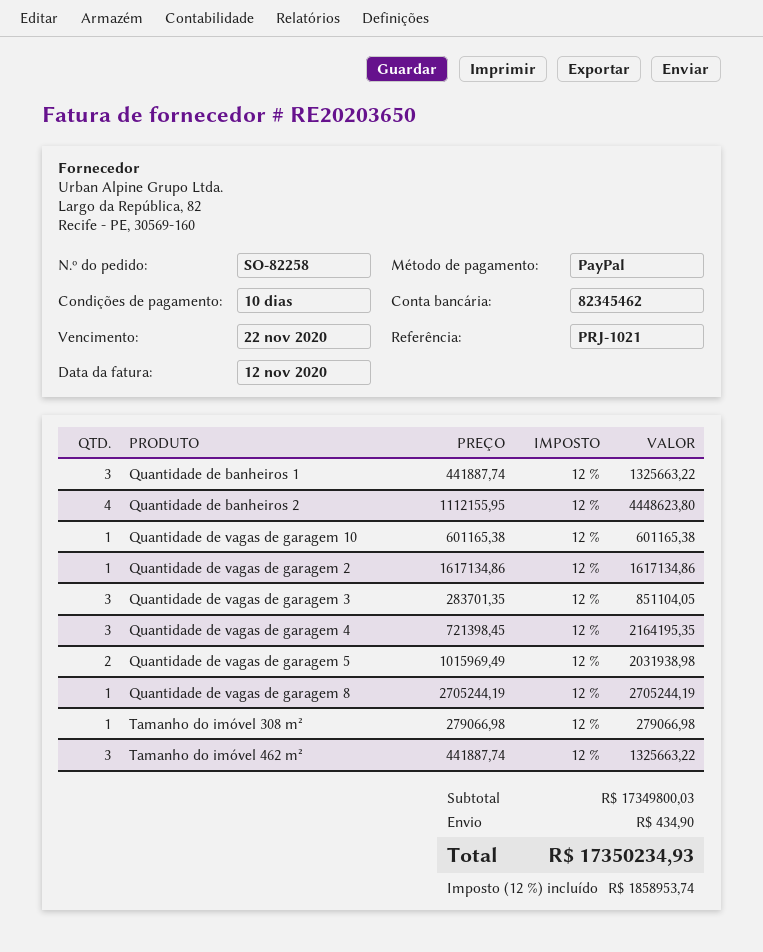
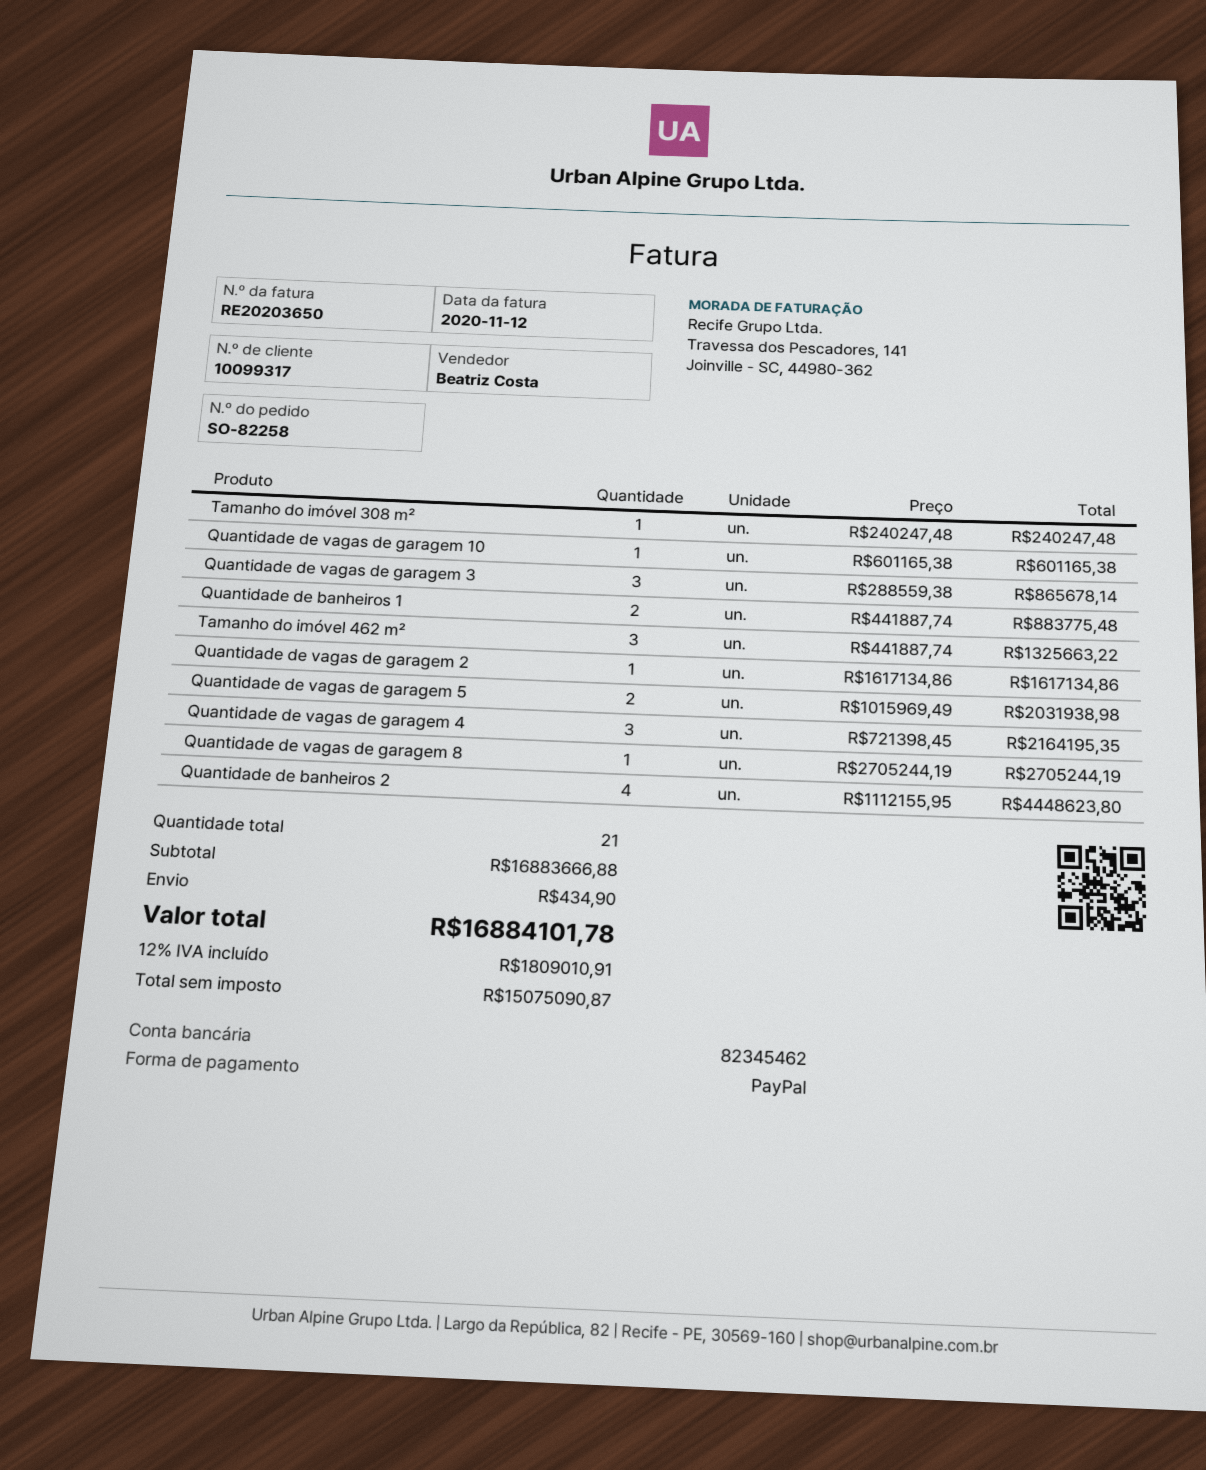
Quantidade de banheiros 1: 3 x 441887.74 = 1325663.22 -> 2 x 441887.74 = 883775.48
Quantidade de vagas de garagem 3: 3 x 283701.35 = 851104.05 -> 3 x 288559.38 = 865678.14
Tamanho do imóvel 308 m²: 1 x 279066.98 = 279066.98 -> 1 x 240247.48 = 240247.48
subtotal: 17349800.03 -> 16883666.88
tax: 12% = 1858953.74 -> 12% = 1809010.91
total: 17350234.93 -> 16884101.78

